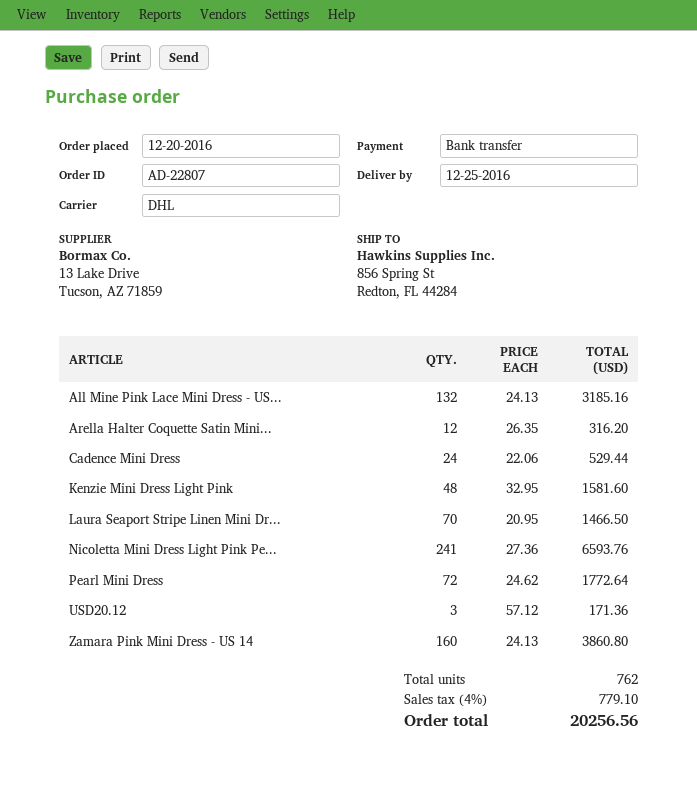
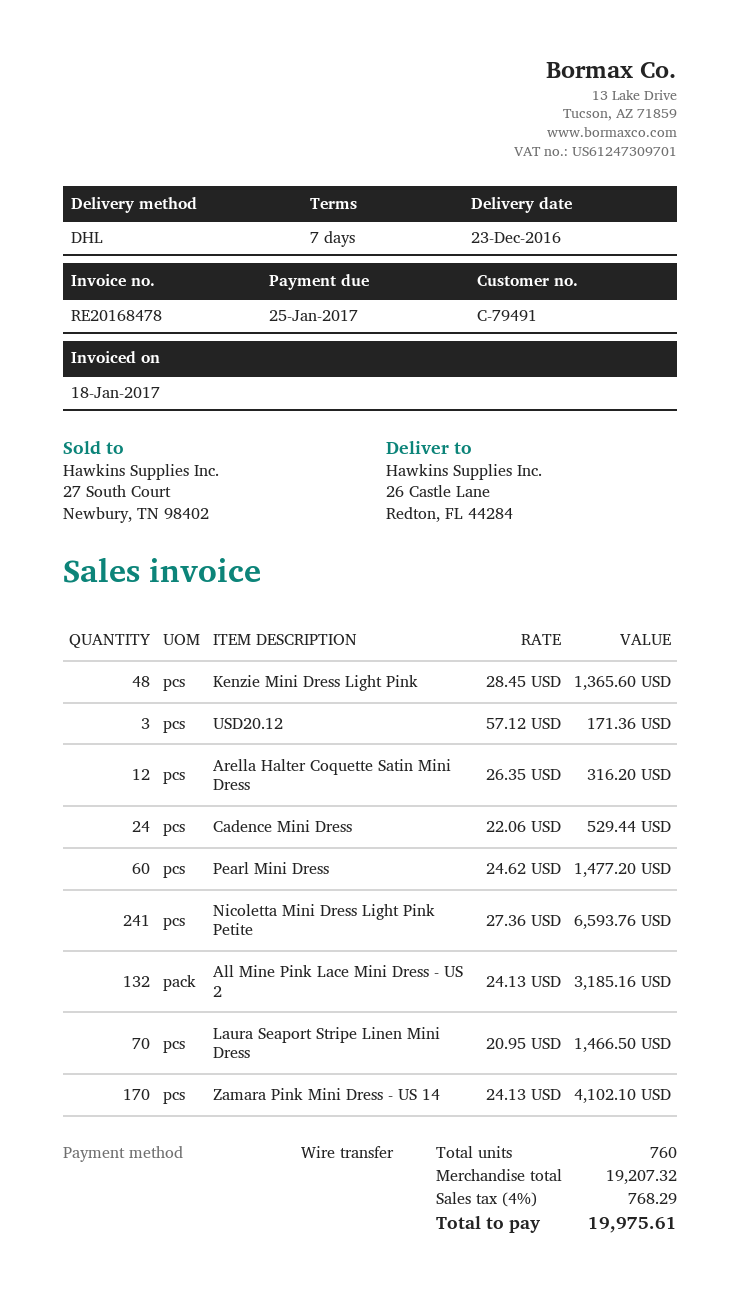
delivery date: 2016-12-25 -> 2016-12-23
ship to: 856 Spring St, Redton, FL 44284 -> 26 Castle Lane, Redton, FL 44284
Kenzie Mini Dress Light Pink: 48 x 32.95 = 1581.60 -> 48 x 28.45 = 1365.60
Pearl Mini Dress: 72 x 24.62 = 1772.64 -> 60 x 24.62 = 1477.20
Zamara Pink Mini Dress - US 14: 160 x 24.13 = 3860.80 -> 170 x 24.13 = 4102.10
total quantity: 762 -> 760
tax: 4% = 779.10 -> 4% = 768.29
total: 20256.56 -> 19975.61

